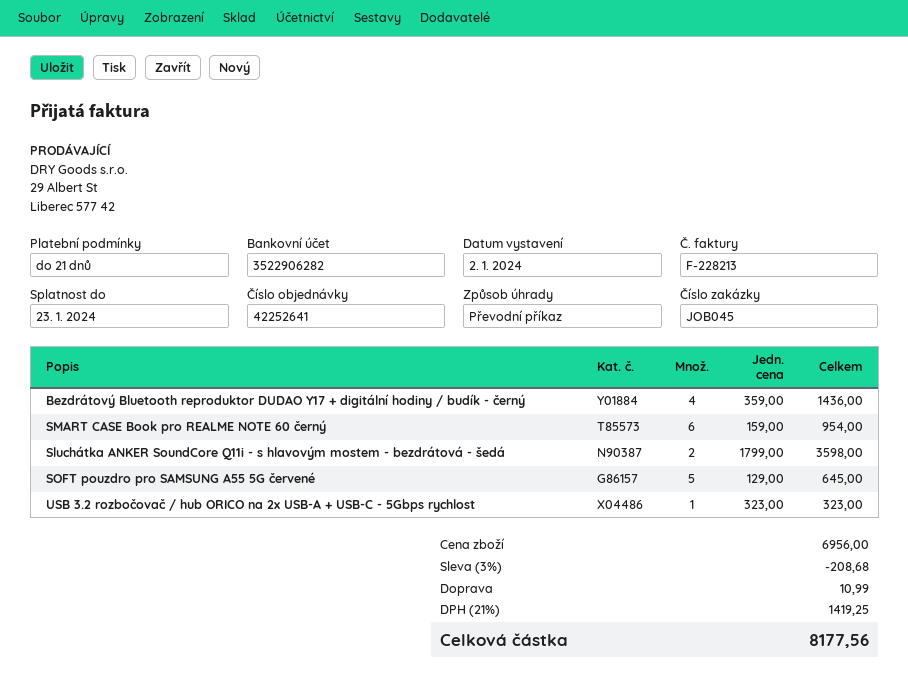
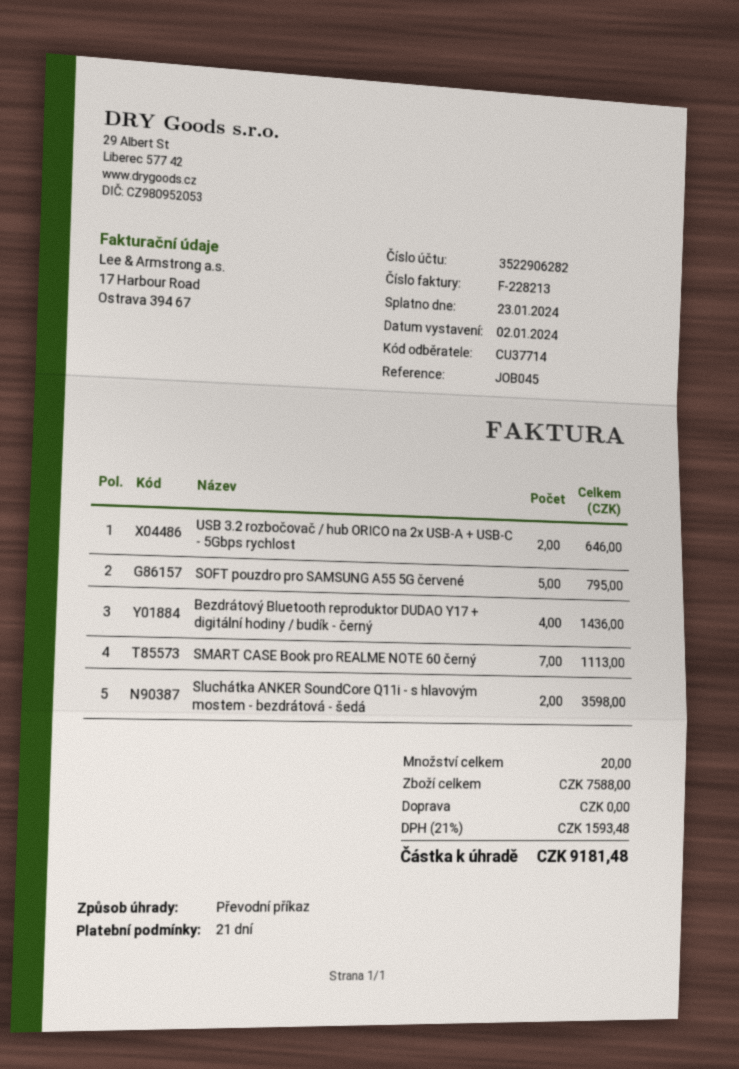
SMART CASE Book pro REALME NOTE 60 černý: 6 for 954.00 -> 7 for 1113.00
SOFT pouzdro pro SAMSUNG A55 5G červené: 5 for 645.00 -> 5 for 795.00
USB 3.2 rozbočovač / hub ORICO na 2x USB-A + USB-C - 5Gbps rychlost: 1 for 323.00 -> 2 for 646.00
subtotal: 6956.00 -> 7588.00
discount: 3% = 208.68 -> none
shipping: 10.99 -> 0.00
tax: 21% = 1419.25 -> 21% = 1593.48
total: 8177.56 -> 9181.48

